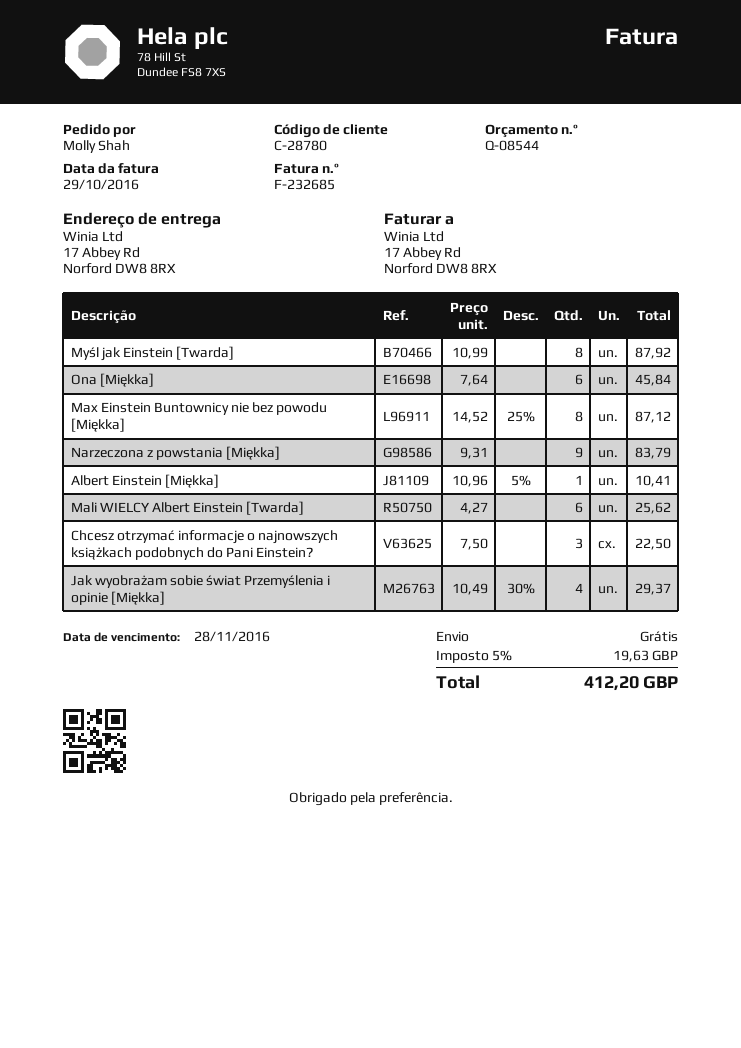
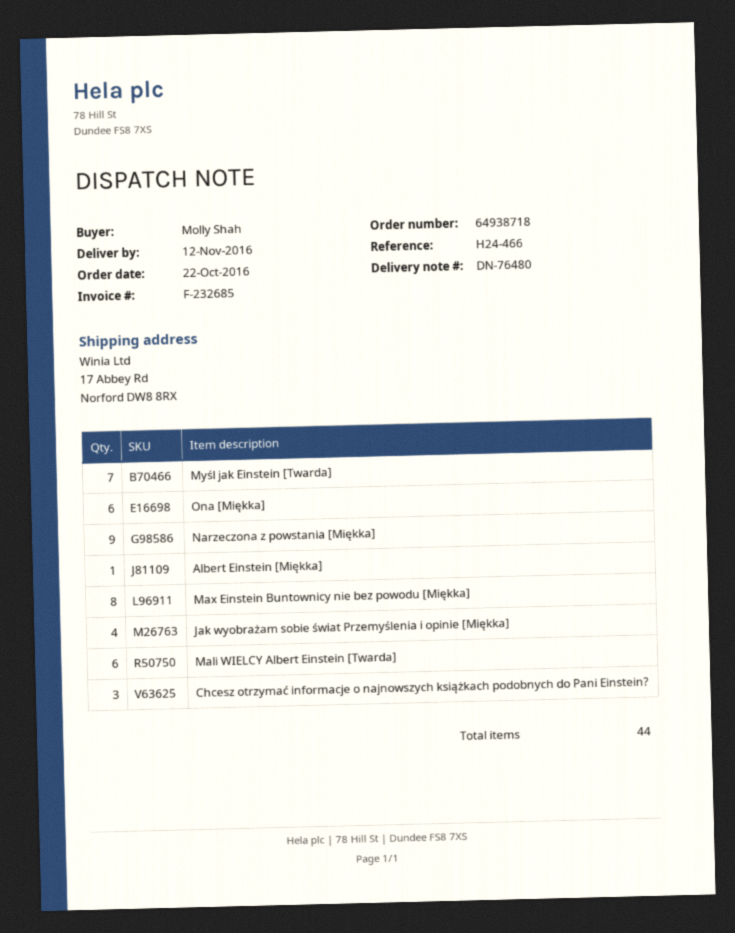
Myśl jak Einstein [Twarda]: 8 -> 7

